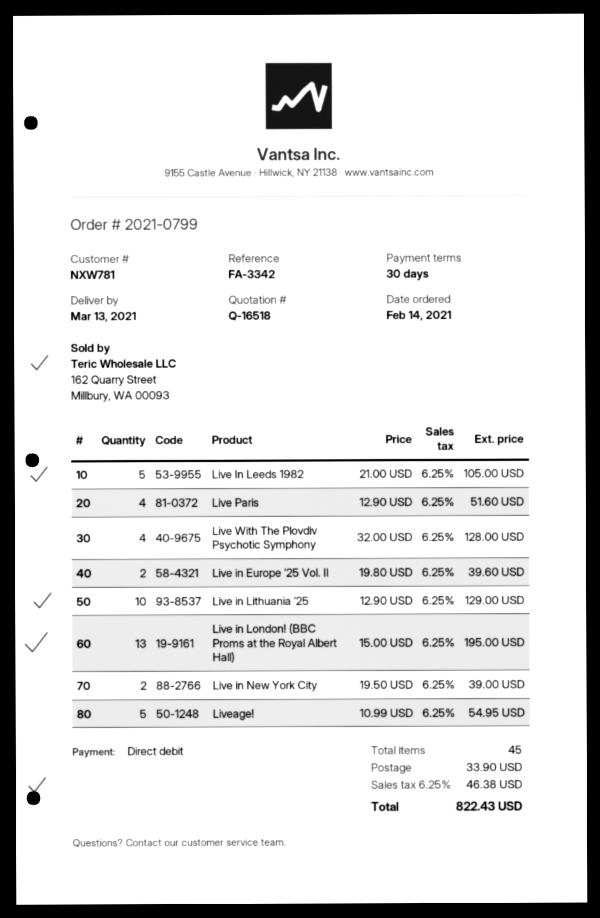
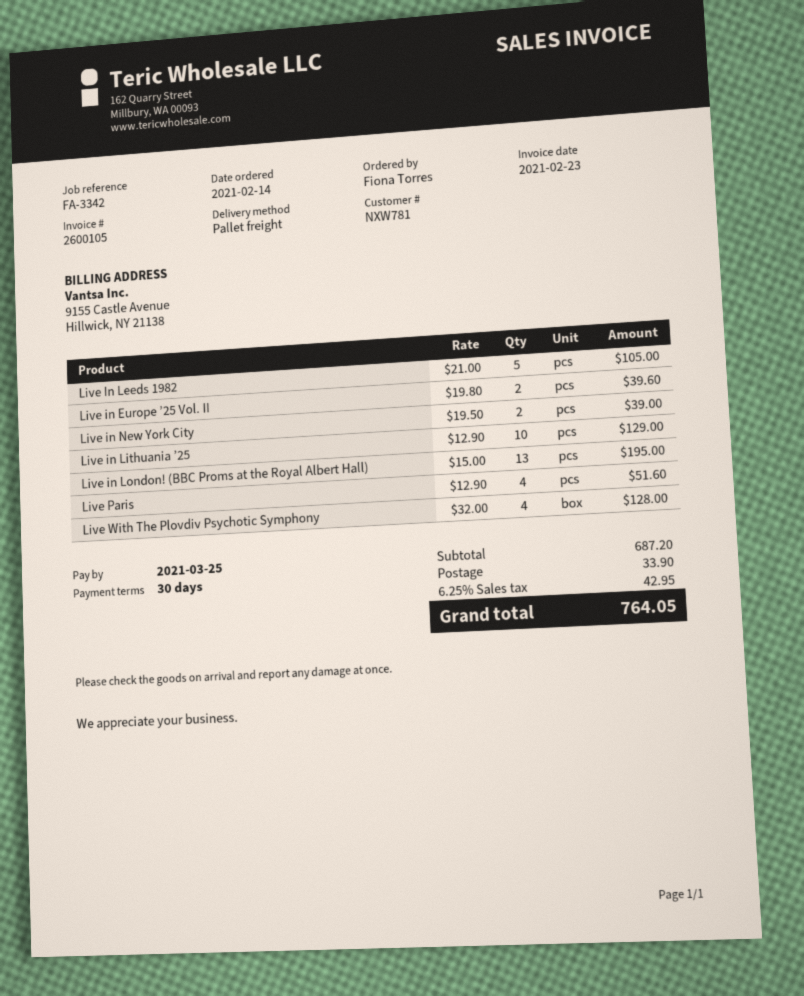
Liveage!: 5 x 10.99 = 54.95 -> none
tax: 6.25% = 46.38 -> 6.25% = 42.95
total: 822.43 -> 764.05

